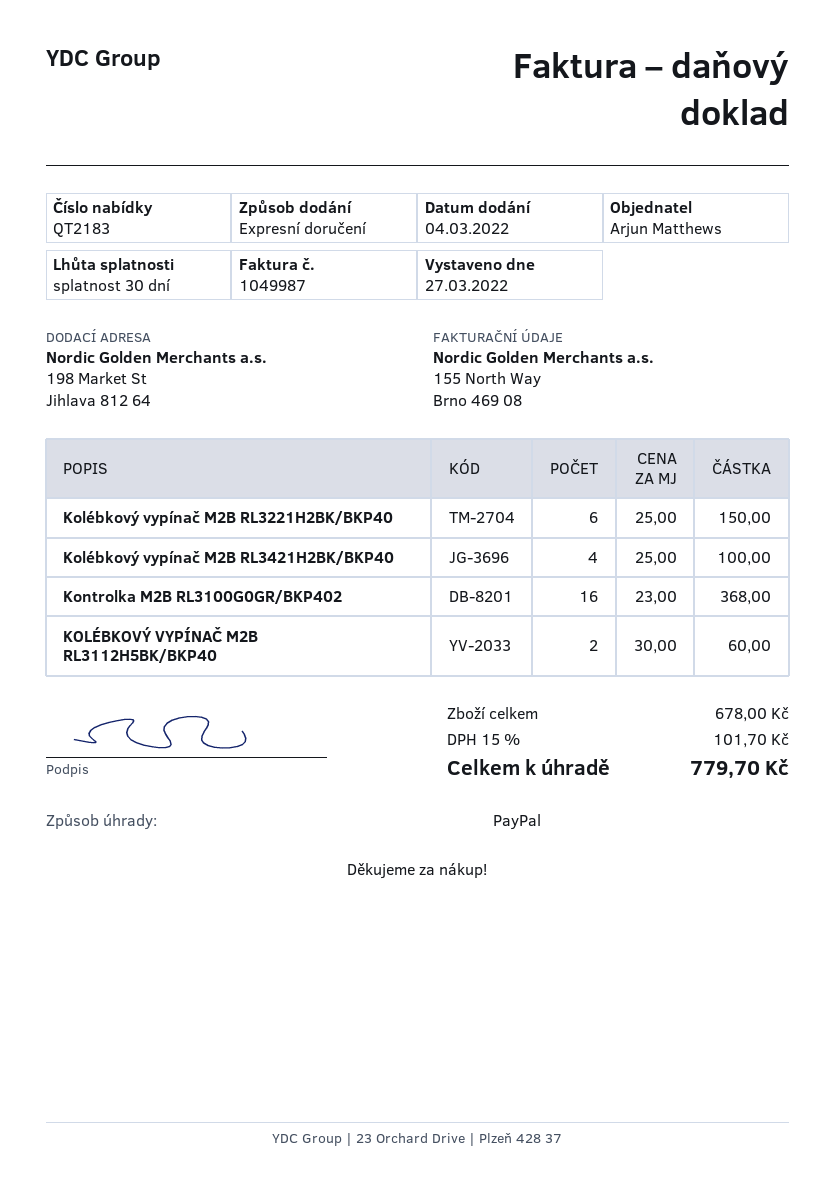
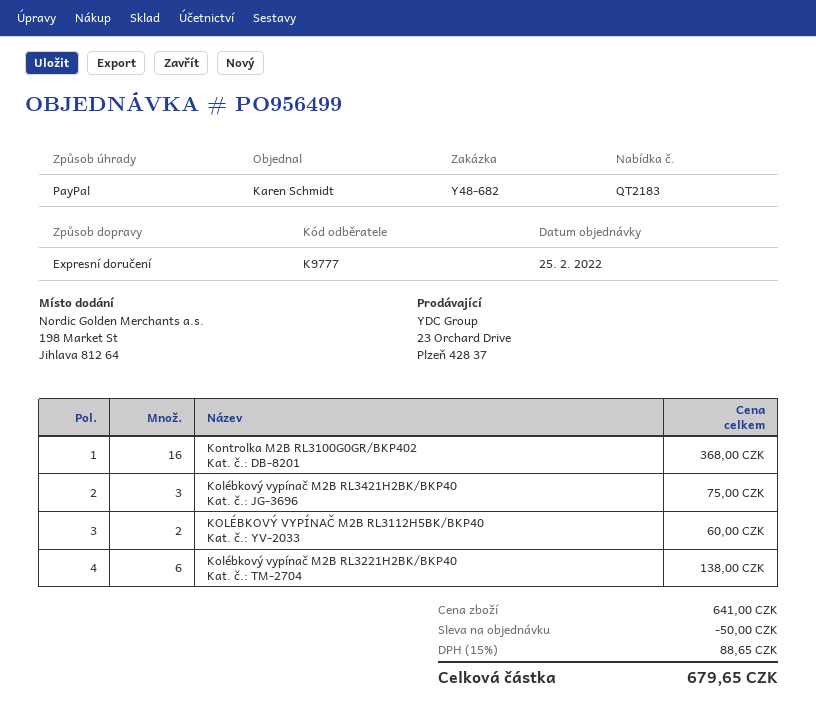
ordered by: Arjun Matthews -> Karen Schmidt
Kolébkový vypínač M2B RL3221H2BK/BKP40: 6 for 150.00 -> 6 for 138.00
Kolébkový vypínač M2B RL3421H2BK/BKP40: 4 for 100.00 -> 3 for 75.00
subtotal: 678.00 -> 641.00
discount: none -> 50.00
tax: 15% = 101.70 -> 15% = 88.65
total: 779.70 -> 679.65

